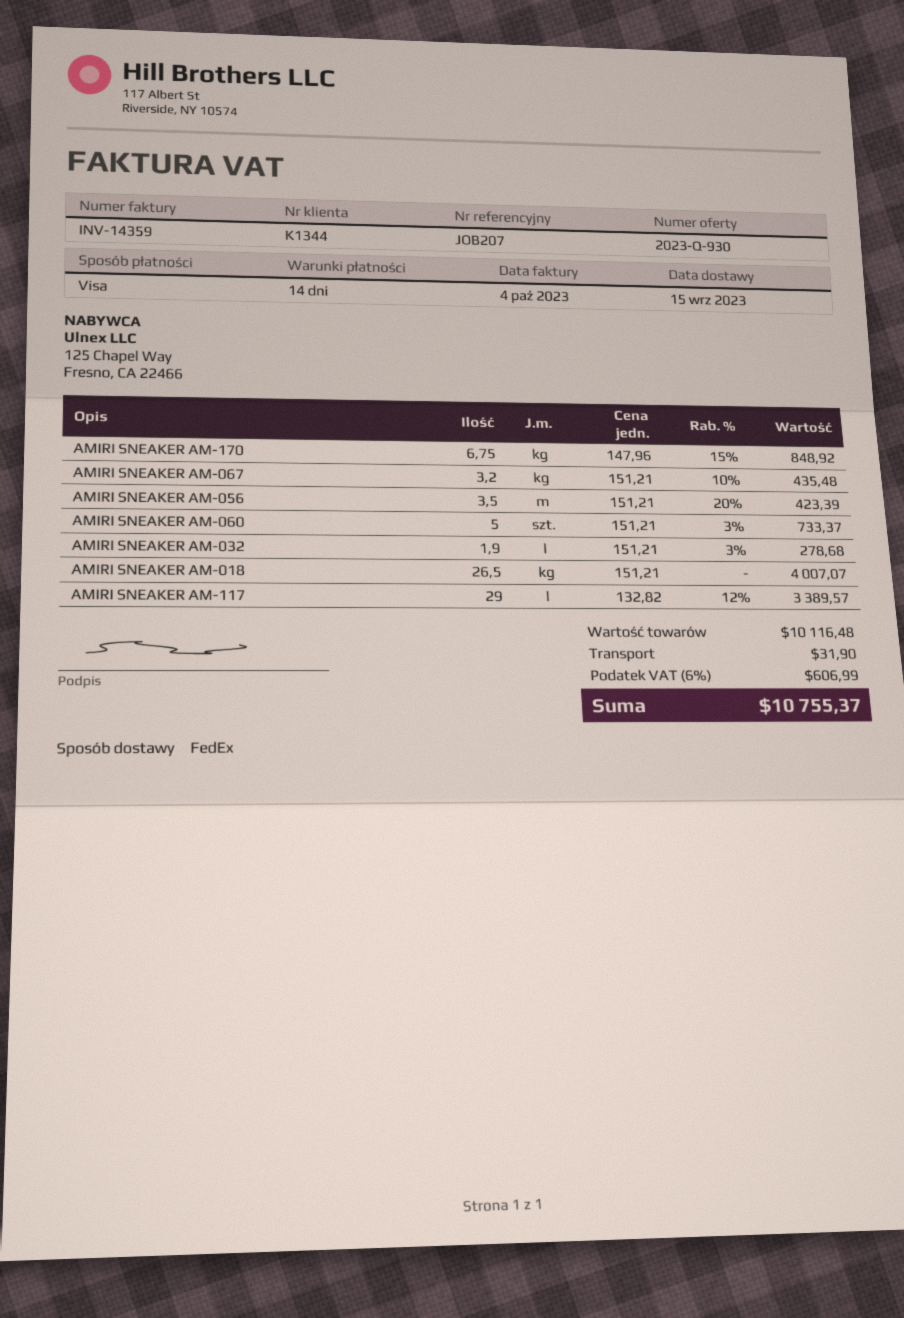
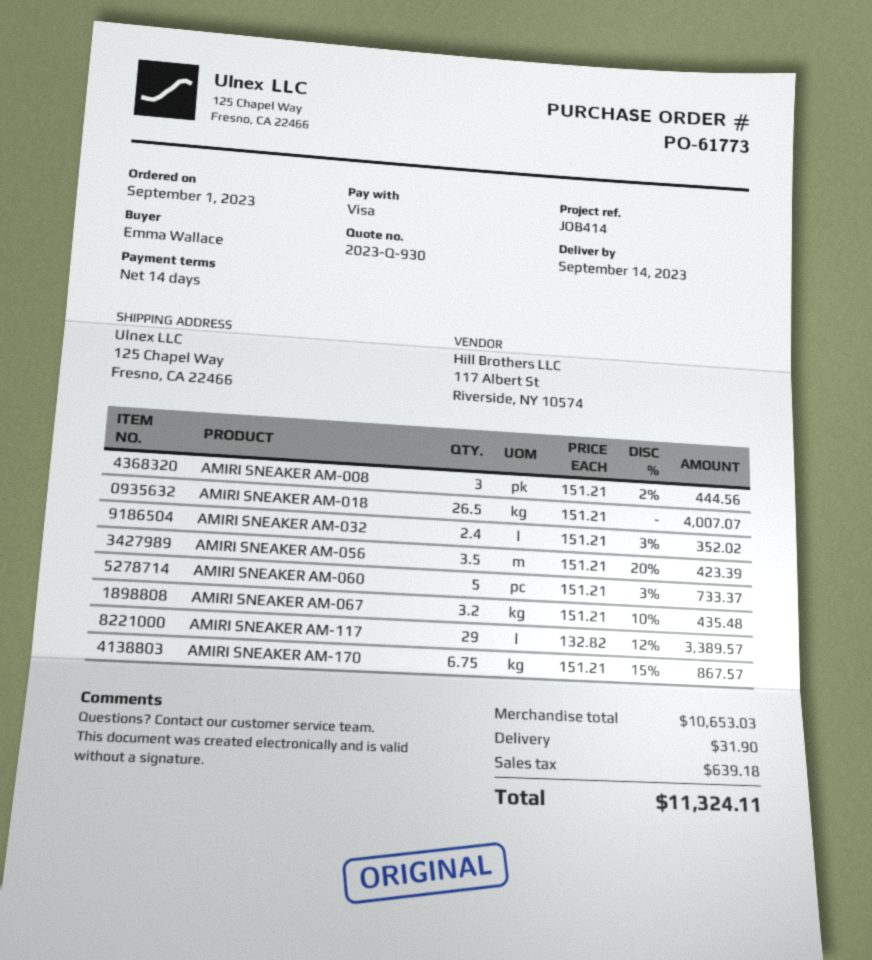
delivery date: 2023-09-15 -> 2023-09-14
reference: JOB207 -> JOB414
AMIRI SNEAKER AM-170: 6.75 x 147.96 - 15% = 848.92 -> 6.75 x 151.21 - 15% = 867.57
AMIRI SNEAKER AM-032: 1.9 x 151.21 - 3% = 278.68 -> 2.4 x 151.21 - 3% = 352.02
AMIRI SNEAKER AM-008: none -> 3 x 151.21 - 2% = 444.56
subtotal: 10116.48 -> 10653.03
tax: 606.99 -> 639.18
total: 10755.37 -> 11324.11

